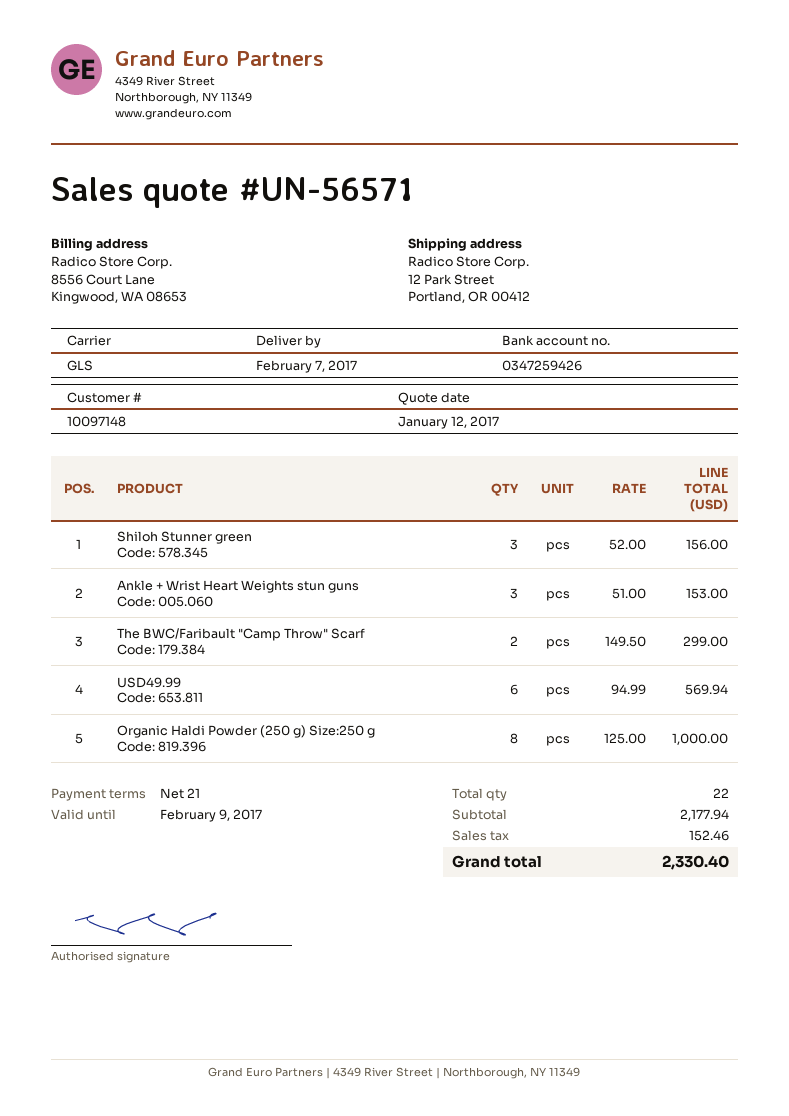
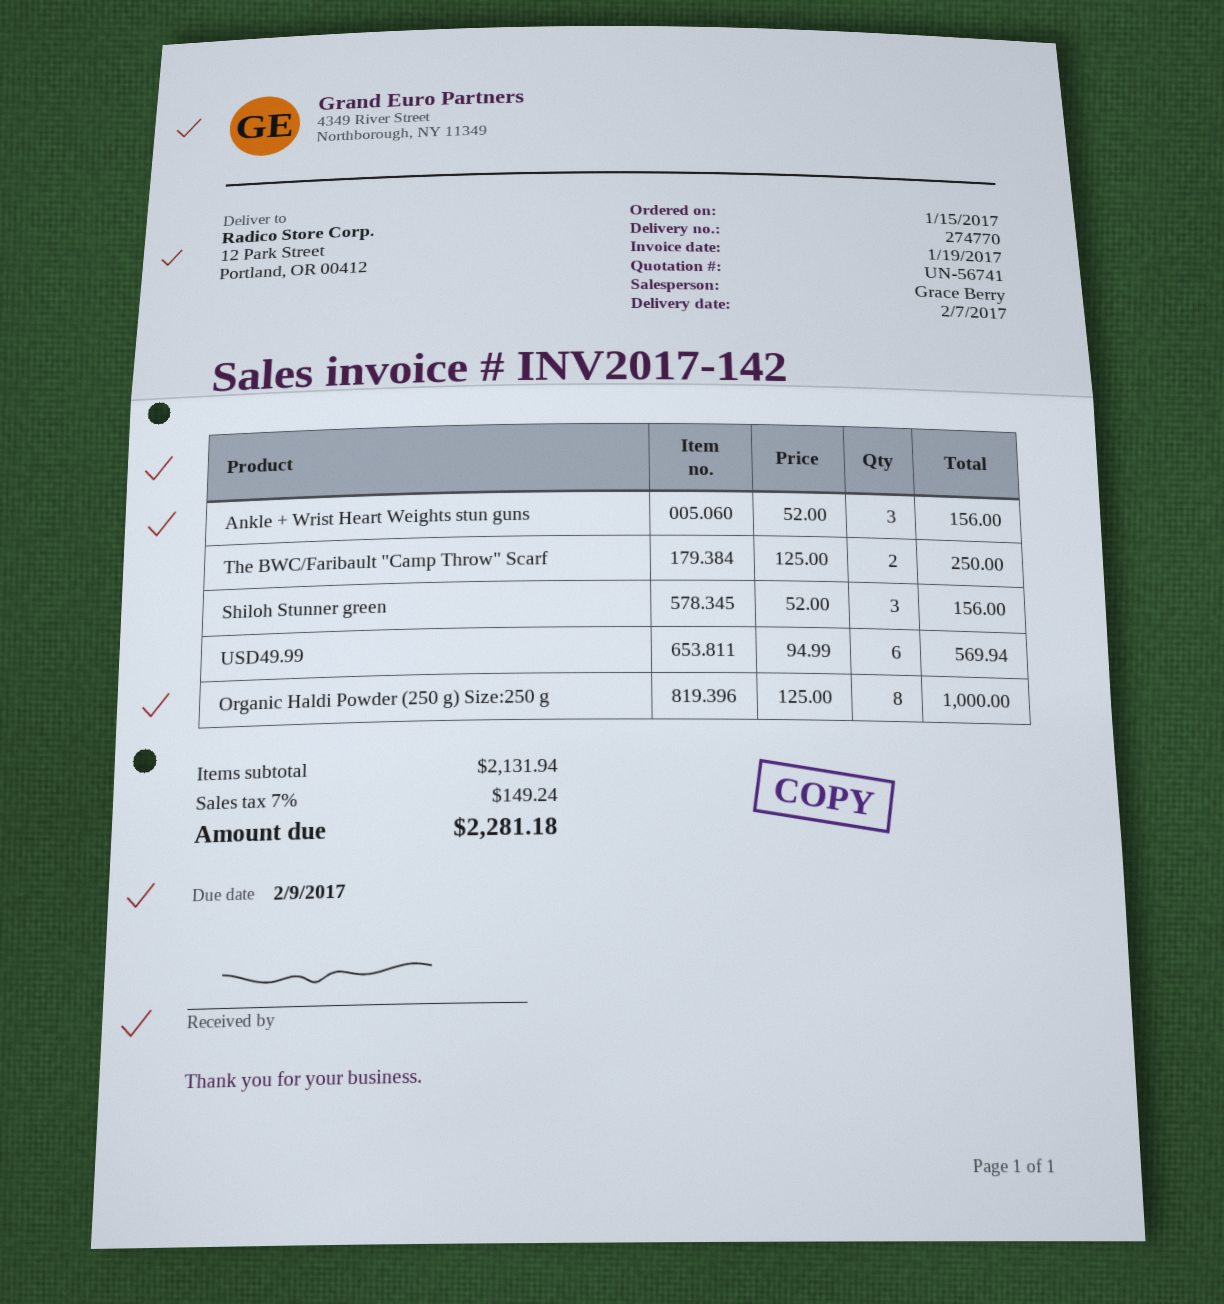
quote number: UN-56571 -> UN-56741
Ankle + Wrist Heart Weights stun guns: 3 x 51.00 = 153.00 -> 3 x 52.00 = 156.00
The BWC/Faribault "Camp Throw" Scarf: 2 x 149.50 = 299.00 -> 2 x 125.00 = 250.00
subtotal: 2177.94 -> 2131.94
tax: 152.46 -> 149.24
total: 2330.40 -> 2281.18

